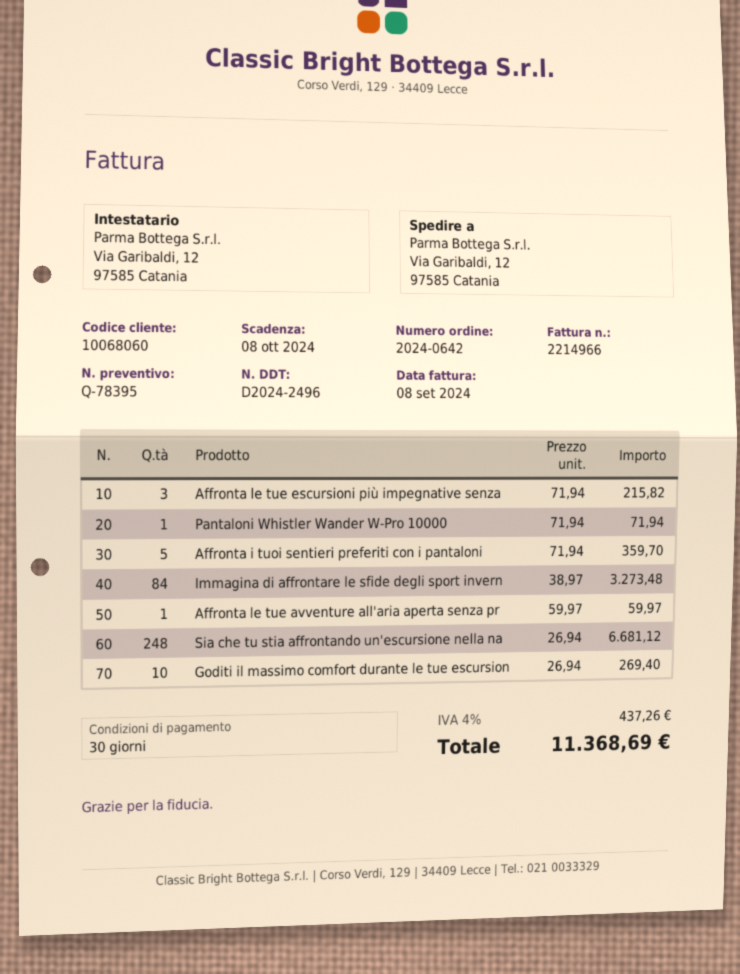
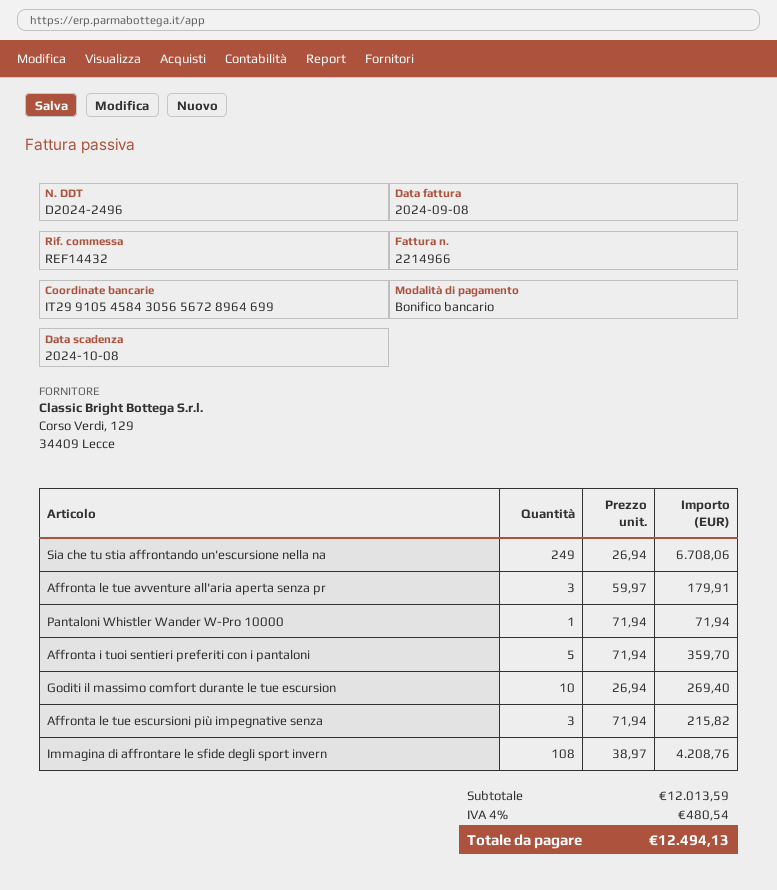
Immagina di affrontare le sfide degli sport invern: 84 x 38.97 = 3273.48 -> 108 x 38.97 = 4208.76
Affronta le tue avventure all'aria aperta senza pr: 1 x 59.97 = 59.97 -> 3 x 59.97 = 179.91
Sia che tu stia affrontando un'escursione nella na: 248 x 26.94 = 6681.12 -> 249 x 26.94 = 6708.06
tax: 4% = 437.26 -> 4% = 480.54
total: 11368.69 -> 12494.13

